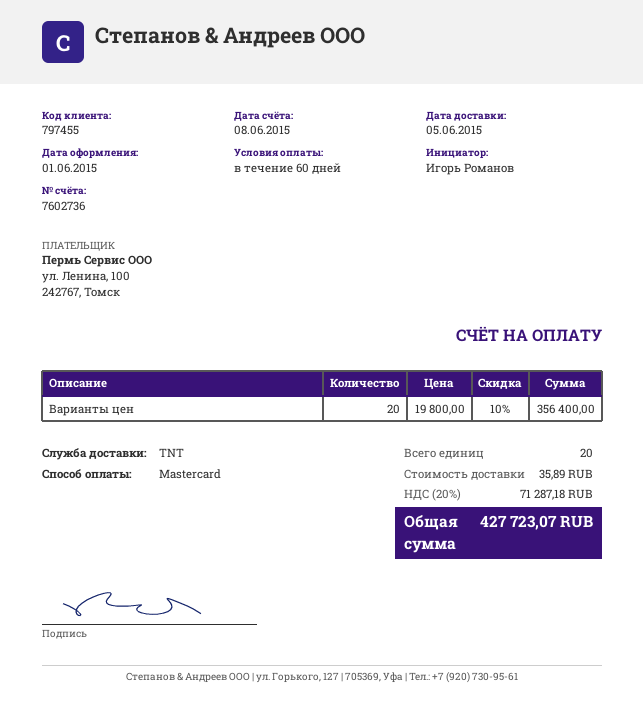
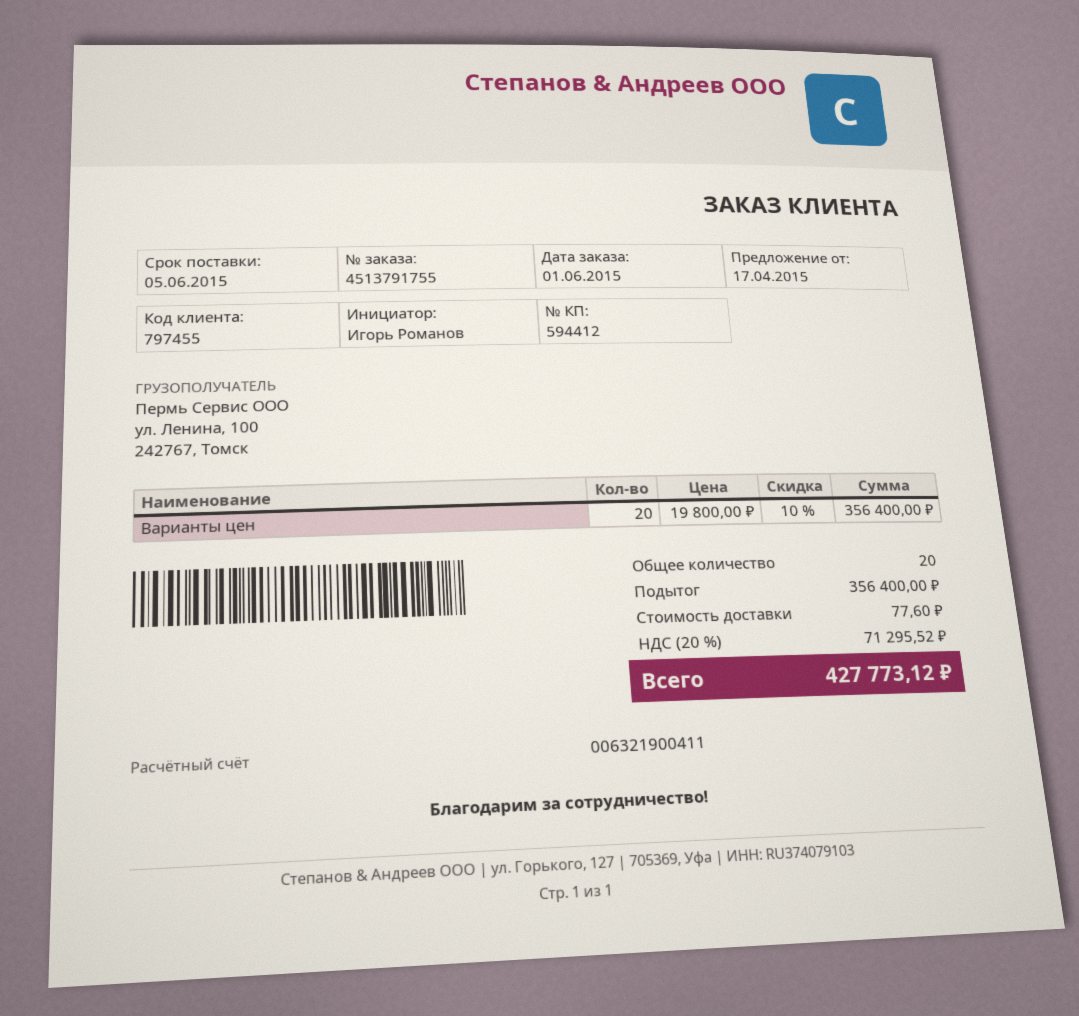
shipping: 35.89 -> 77.60
tax: 20% = 71287.18 -> 20% = 71295.52
total: 427723.07 -> 427773.12

